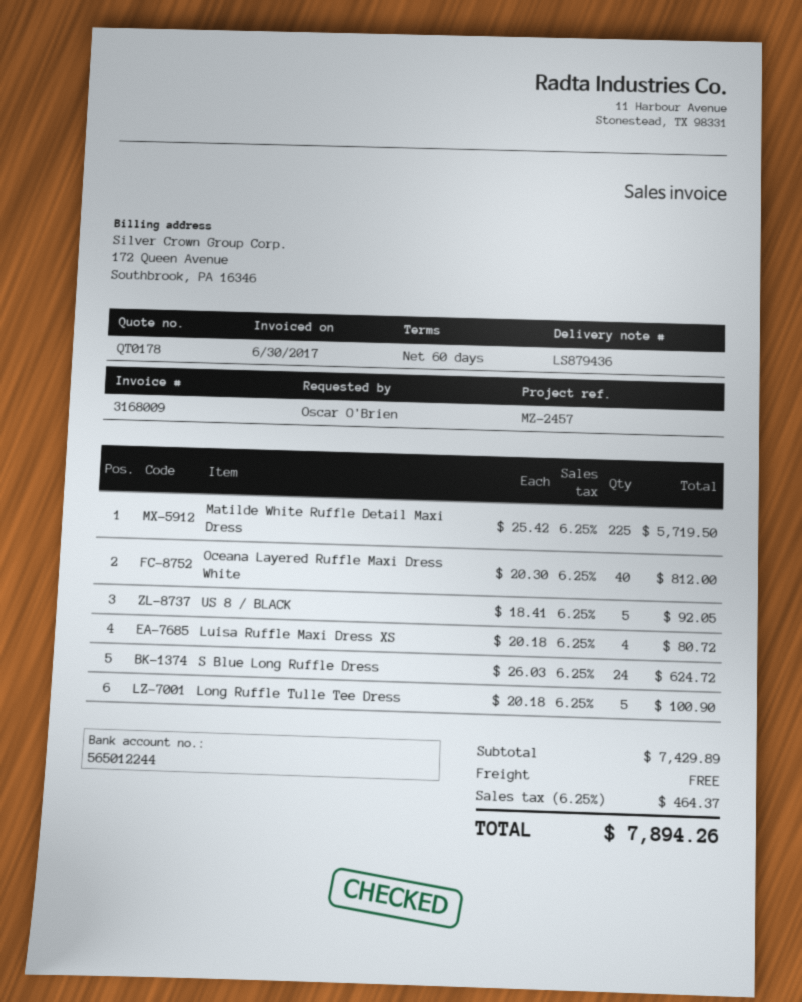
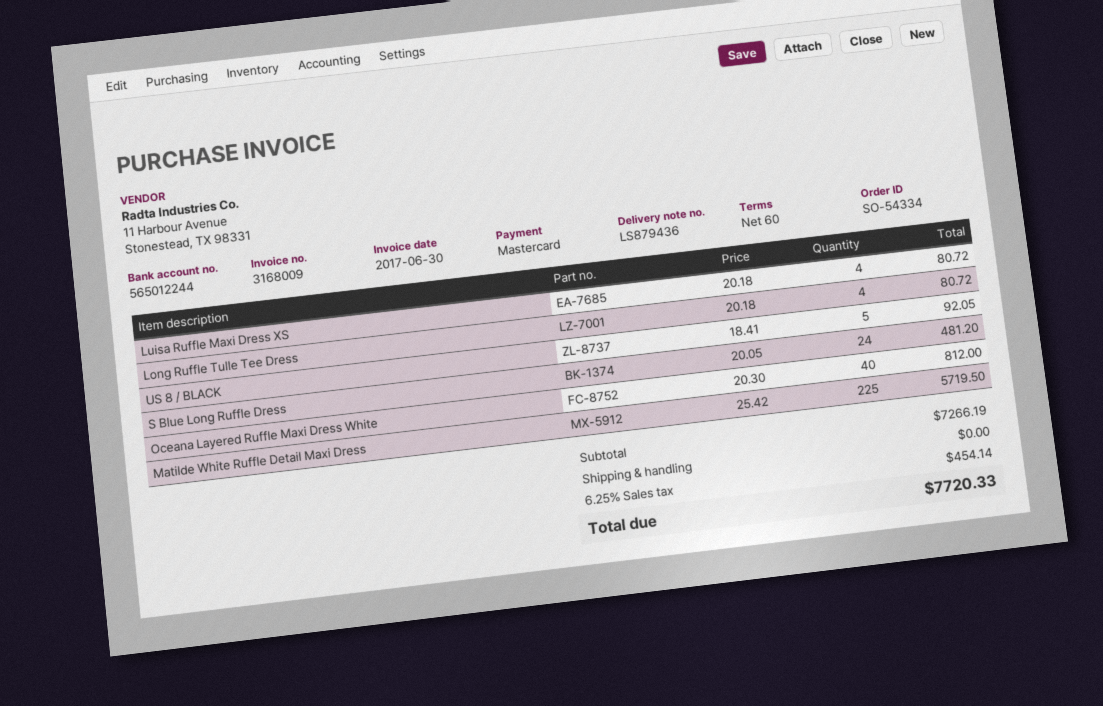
S Blue Long Ruffle Dress: 24 x 26.03 = 624.72 -> 24 x 20.05 = 481.20
Long Ruffle Tulle Tee Dress: 5 x 20.18 = 100.90 -> 4 x 20.18 = 80.72
subtotal: 7429.89 -> 7266.19
tax: 6.25% = 464.37 -> 6.25% = 454.14
total: 7894.26 -> 7720.33

